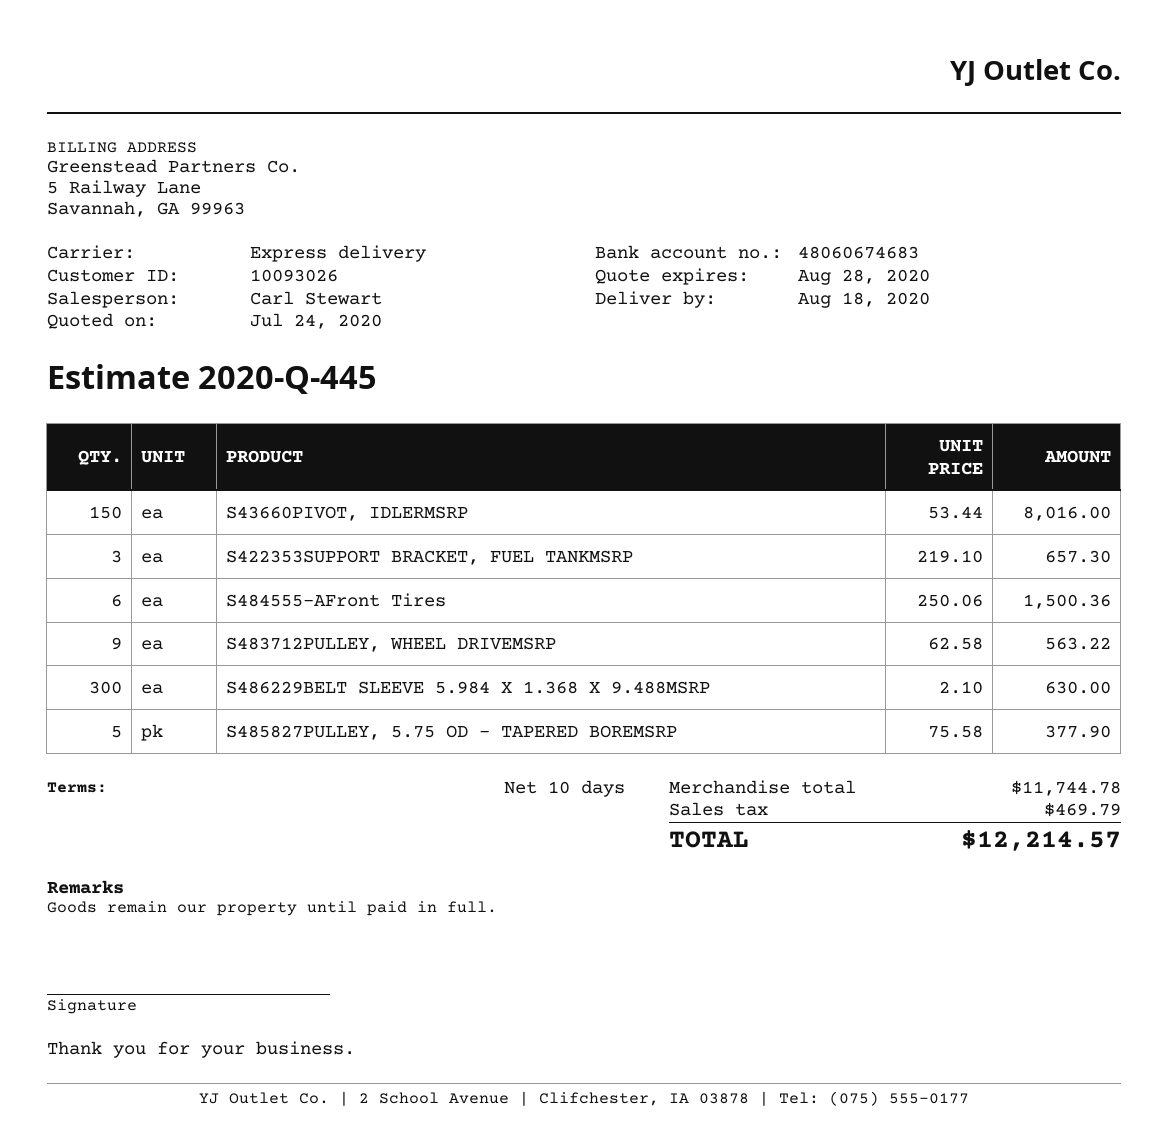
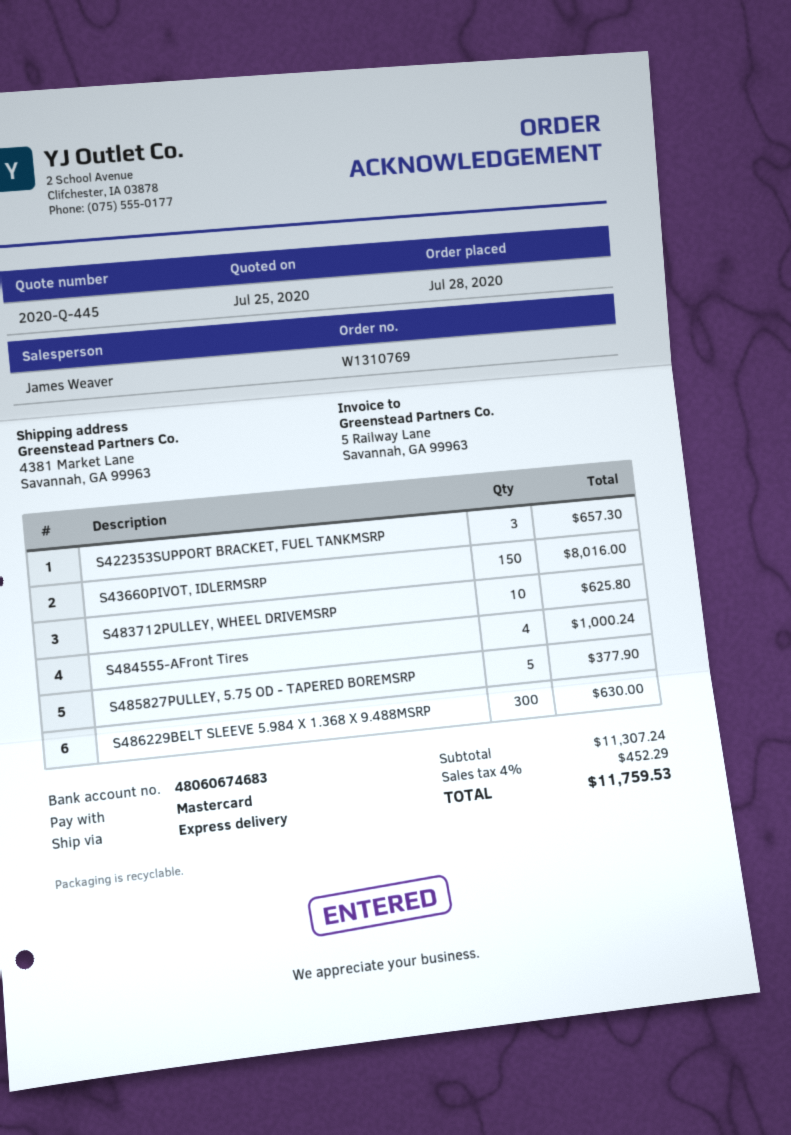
quote date: 2020-07-24 -> 2020-07-25
sales rep: Carl Stewart -> James Weaver
S484555-AFront Tires: 6 for 1500.36 -> 4 for 1000.24
S483712PULLEY, WHEEL DRIVEMSRP: 9 for 563.22 -> 10 for 625.80
subtotal: 11744.78 -> 11307.24
tax: 469.79 -> 452.29
total: 12214.57 -> 11759.53

